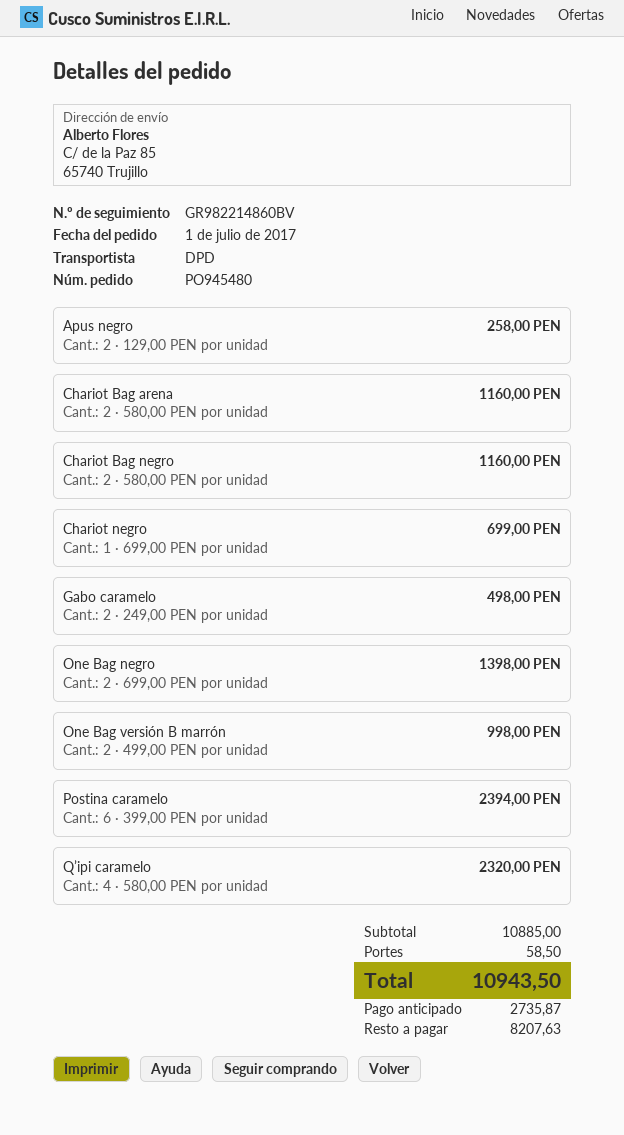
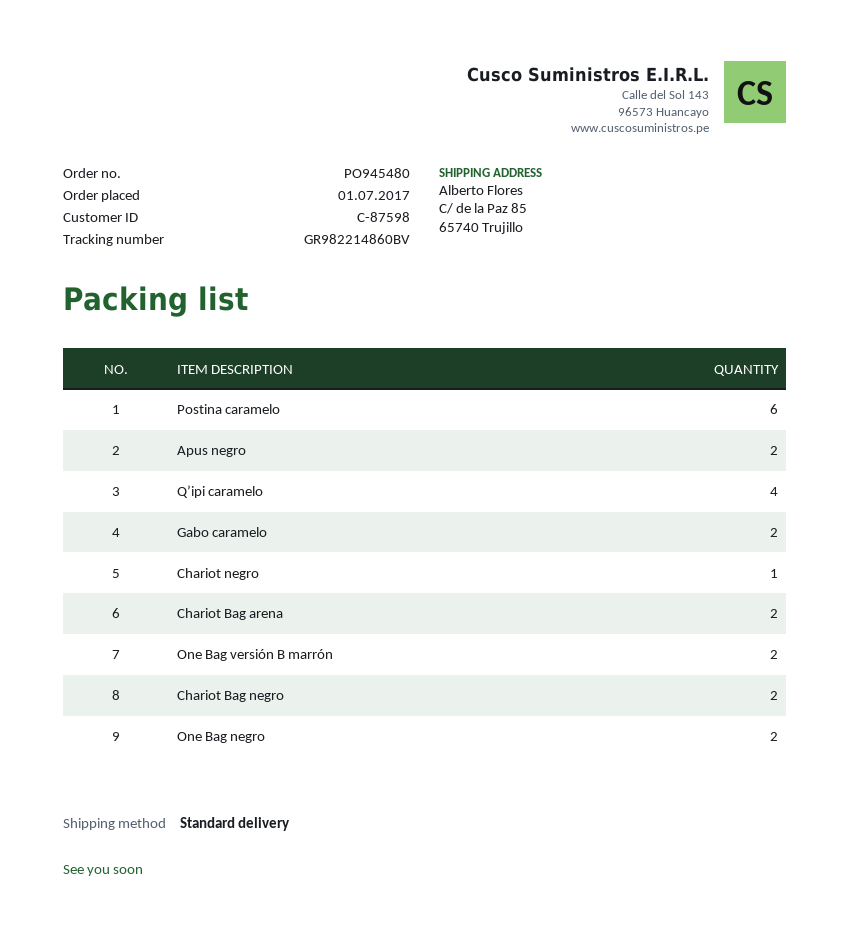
shipping method: DPD -> standard

